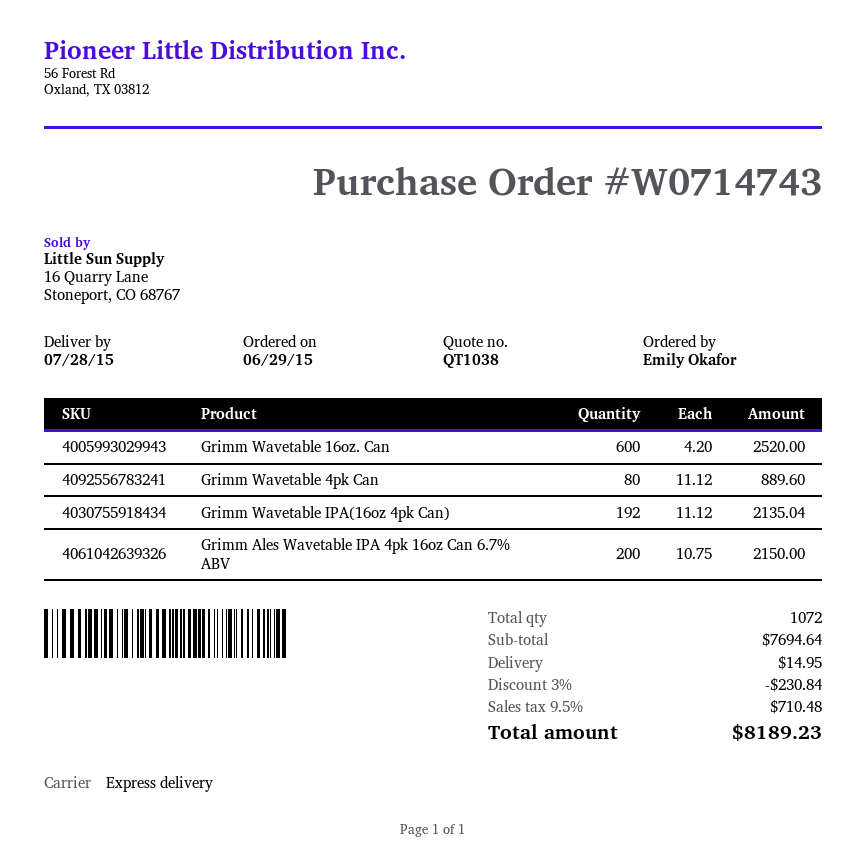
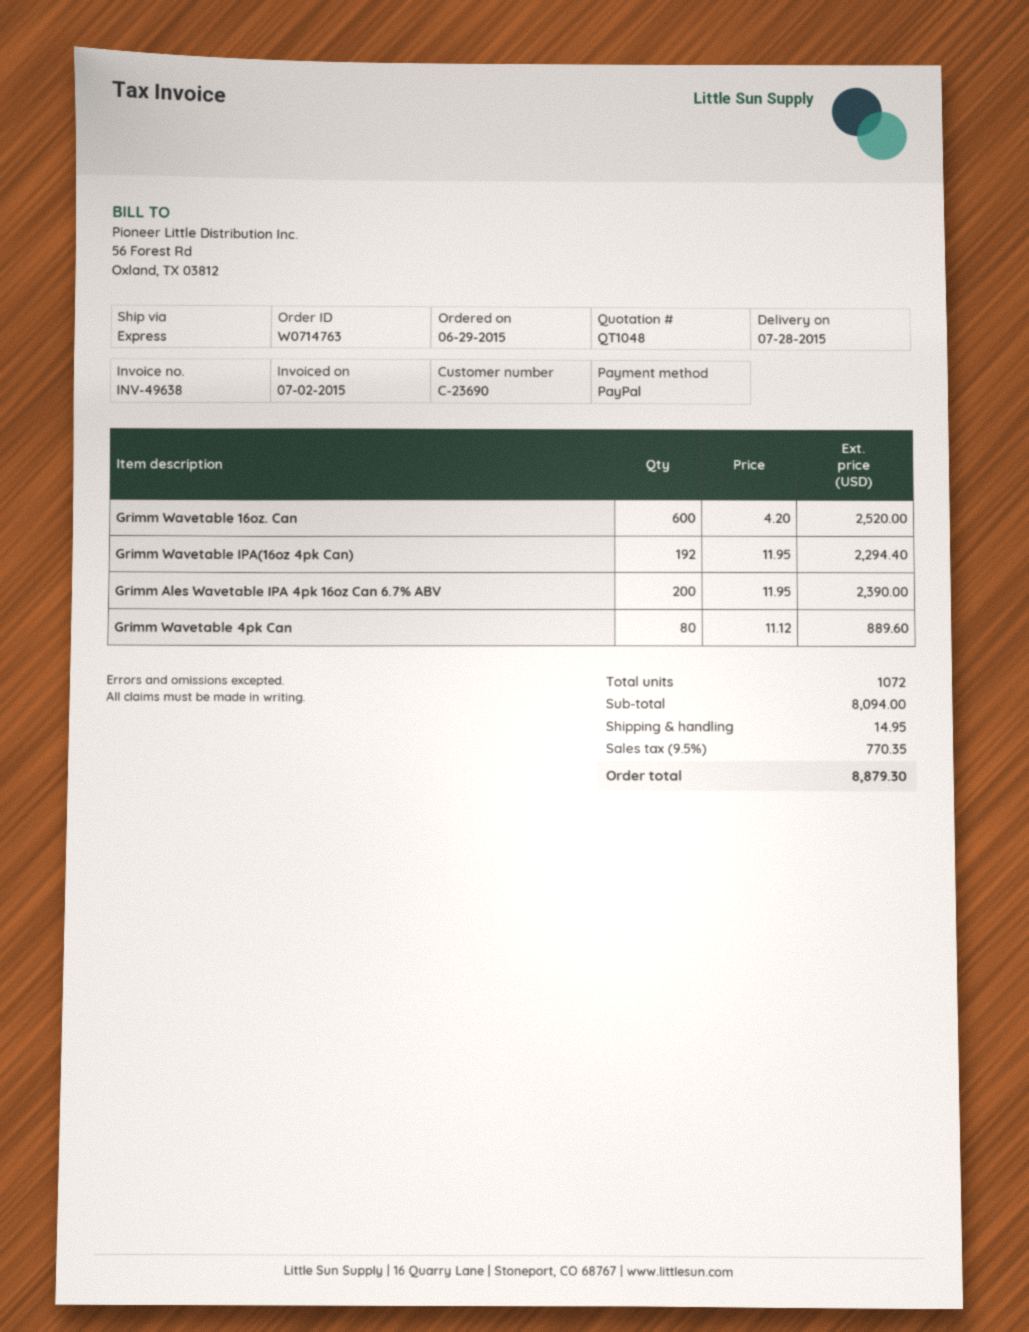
quote number: QT1038 -> QT1048
order number: W0714743 -> W0714763
Grimm Wavetable IPA(16oz 4pk Can): 192 x 11.12 = 2135.04 -> 192 x 11.95 = 2294.40
Grimm Ales Wavetable IPA 4pk 16oz Can 6.7% ABV: 200 x 10.75 = 2150.00 -> 200 x 11.95 = 2390.00
subtotal: 7694.64 -> 8094.00
discount: 3% = 230.84 -> none
tax: 9.5% = 710.48 -> 9.5% = 770.35
total: 8189.23 -> 8879.30

